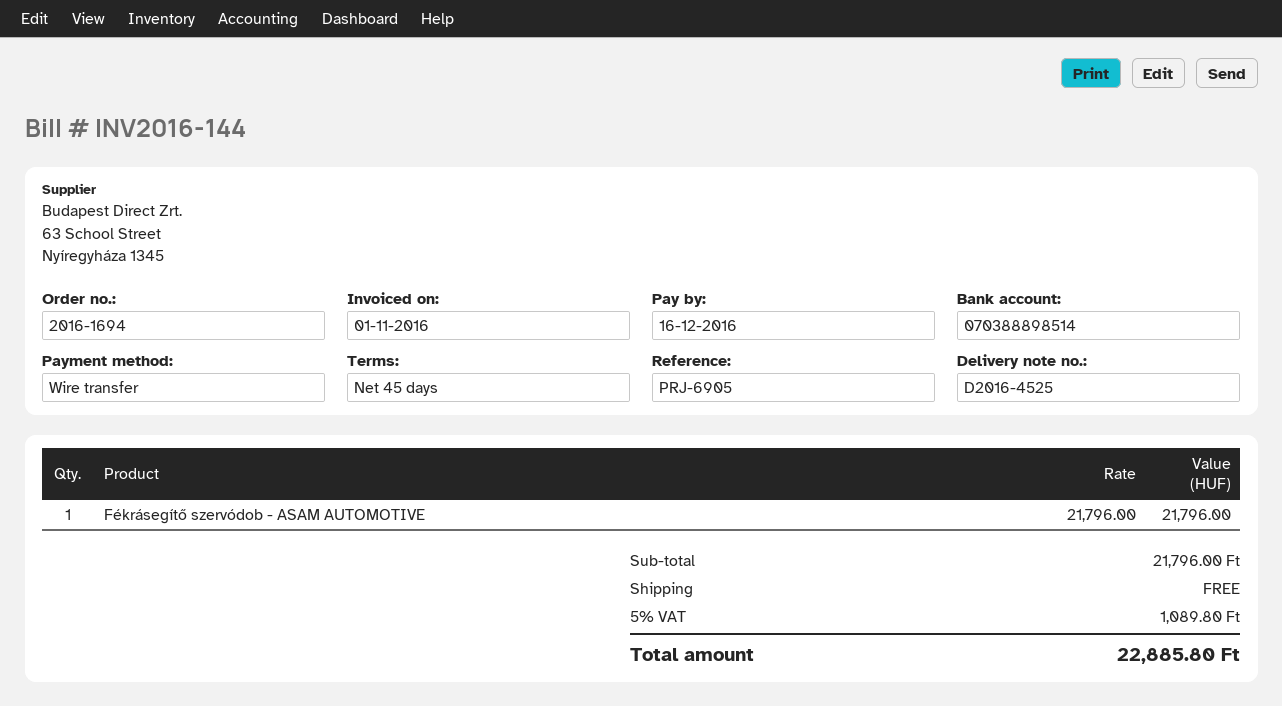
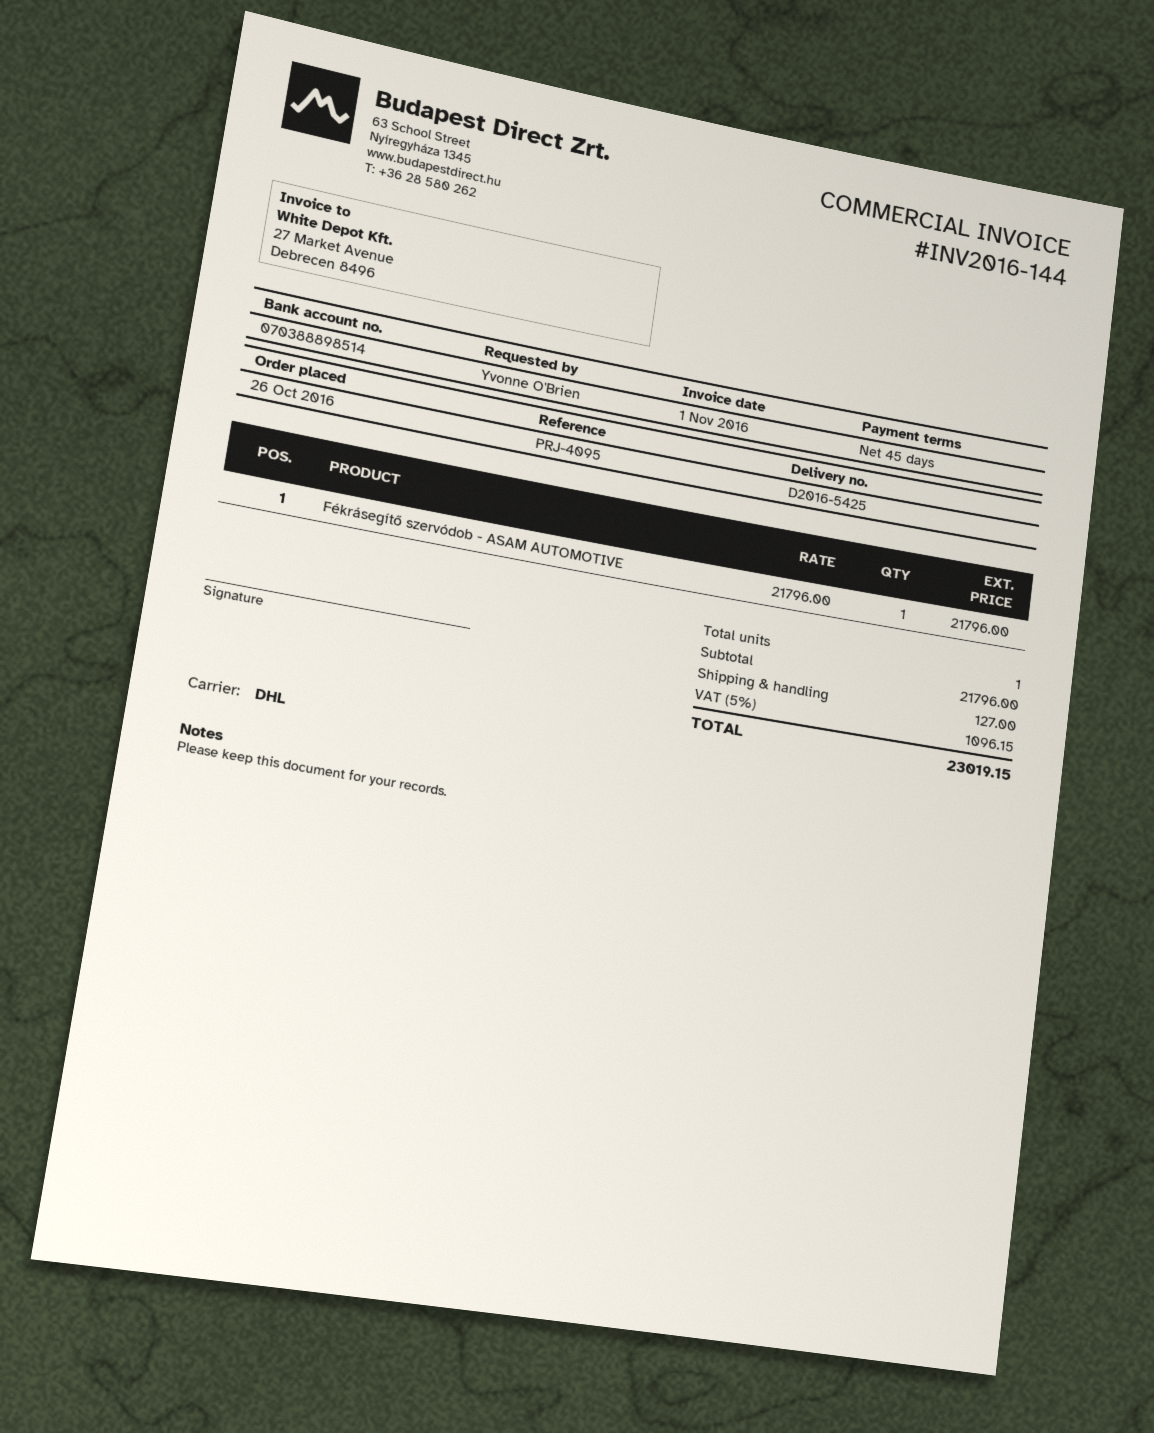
delivery note number: D2016-4525 -> D2016-5425
reference: PRJ-6905 -> PRJ-4095
shipping: 0.00 -> 127.00
tax: 5% = 1089.80 -> 5% = 1096.15
total: 22885.80 -> 23019.15

